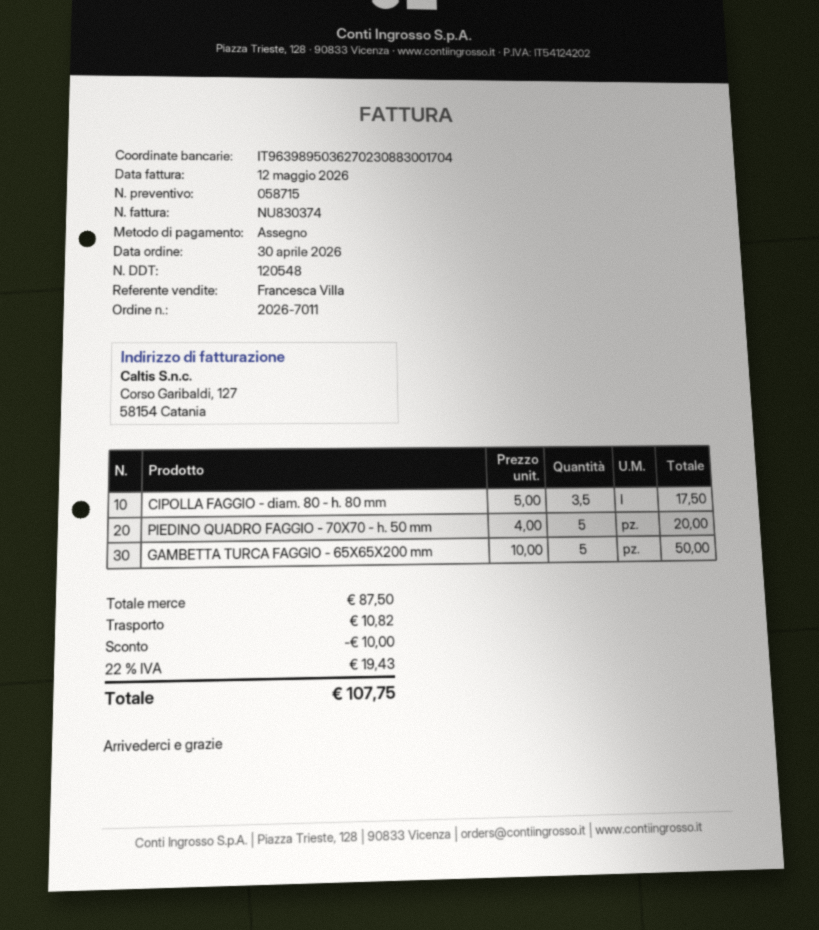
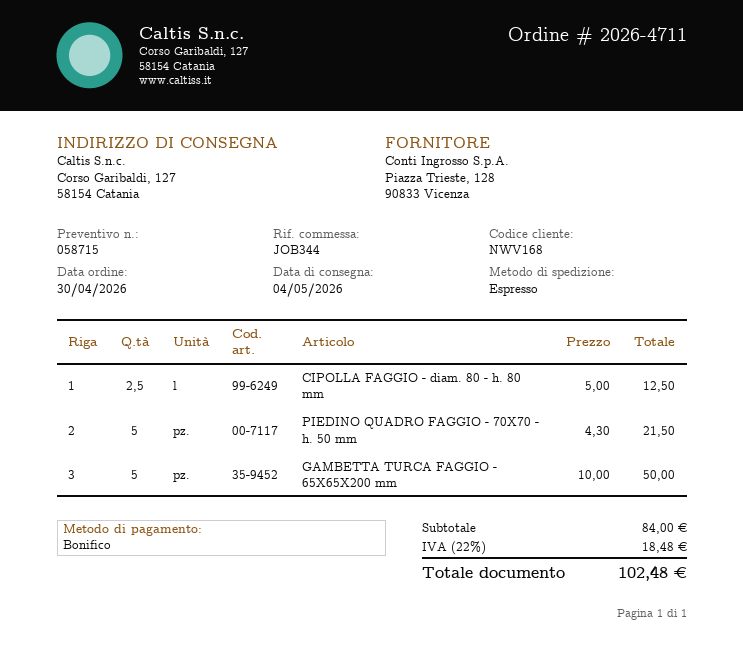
order number: 2026-7011 -> 2026-4711
payment method: cheque -> bank transfer
CIPOLLA FAGGIO - diam. 80 - h. 80 mm: 3.5 x 5.00 = 17.50 -> 2.5 x 5.00 = 12.50
PIEDINO QUADRO FAGGIO - 70X70 - h. 50 mm: 5 x 4.00 = 20.00 -> 5 x 4.30 = 21.50
subtotal: 87.50 -> 84.00
discount: 10.00 -> none
shipping: 10.82 -> none
tax: 22% = 19.43 -> 22% = 18.48
total: 107.75 -> 102.48

